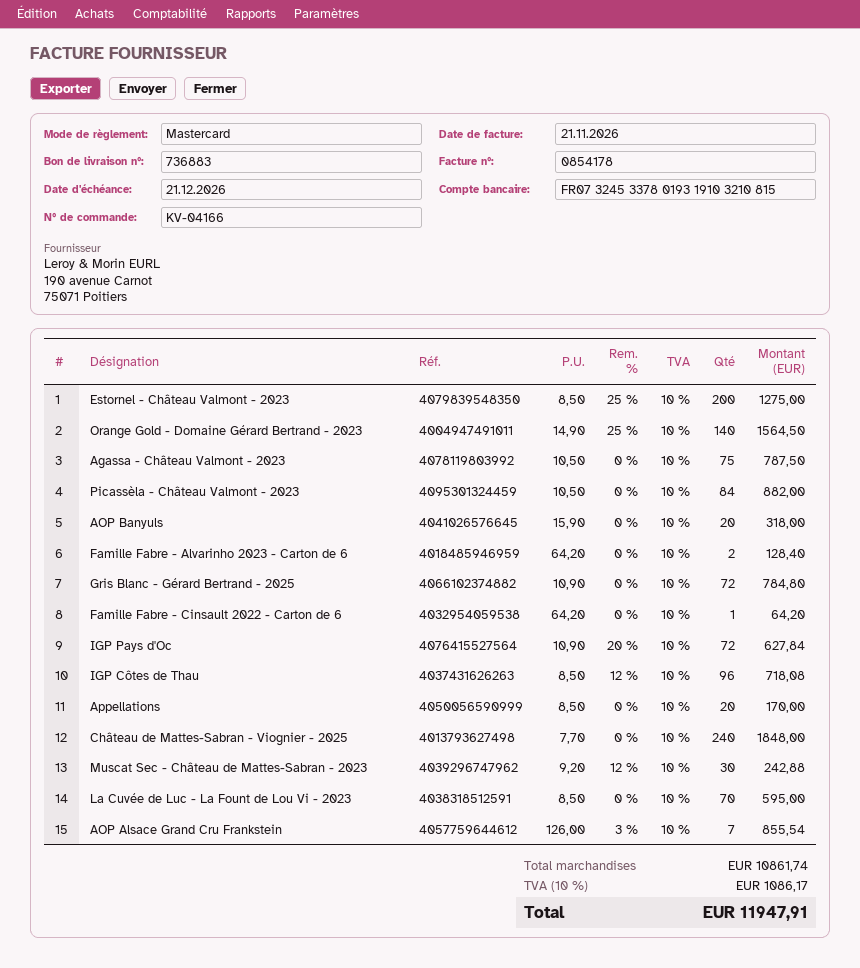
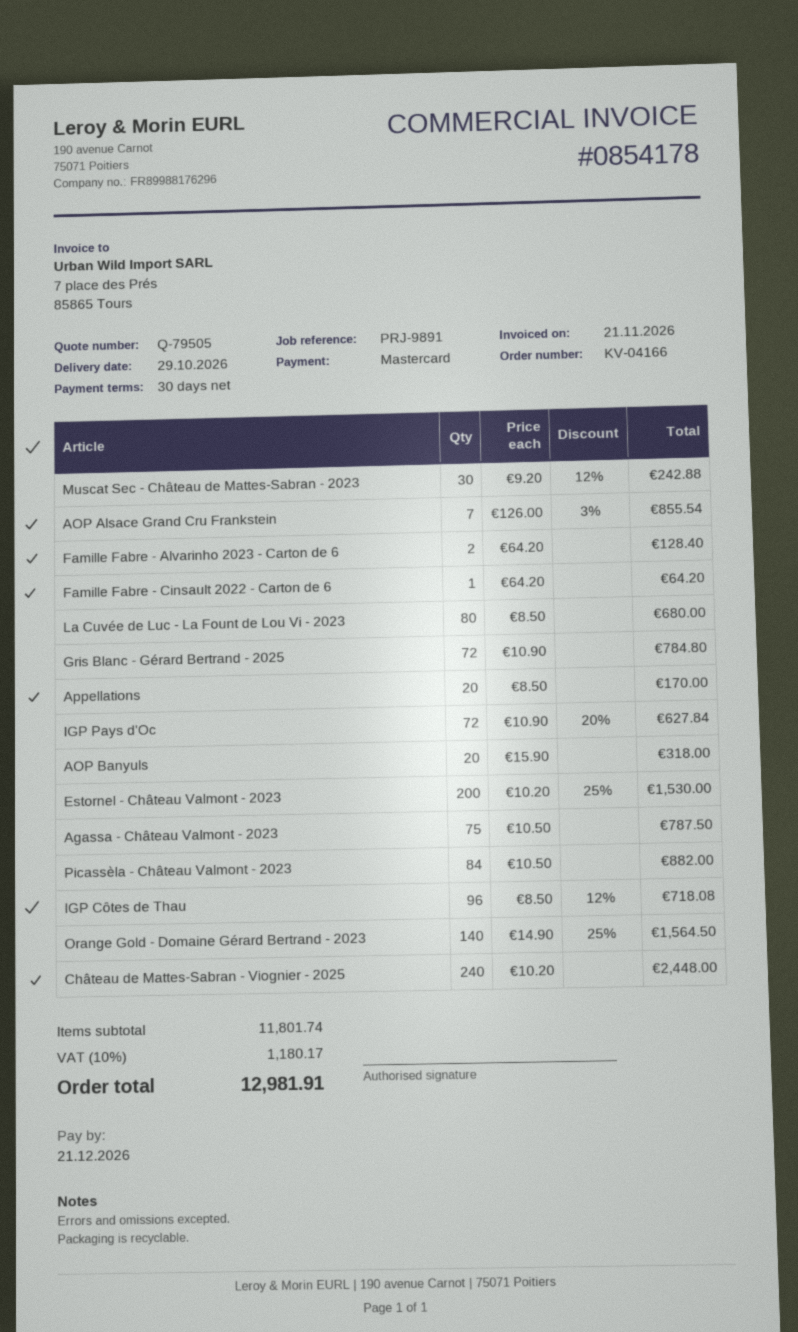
Estornel - Château Valmont - 2023: 200 x 8.50 - 25% = 1275.00 -> 200 x 10.20 - 25% = 1530.00
Château de Mattes-Sabran - Viognier - 2025: 240 x 7.70 = 1848.00 -> 240 x 10.20 = 2448.00
La Cuvée de Luc - La Fount de Lou Vi - 2023: 70 x 8.50 = 595.00 -> 80 x 8.50 = 680.00
subtotal: 10861.74 -> 11801.74
tax: 10% = 1086.17 -> 10% = 1180.17
total: 11947.91 -> 12981.91

